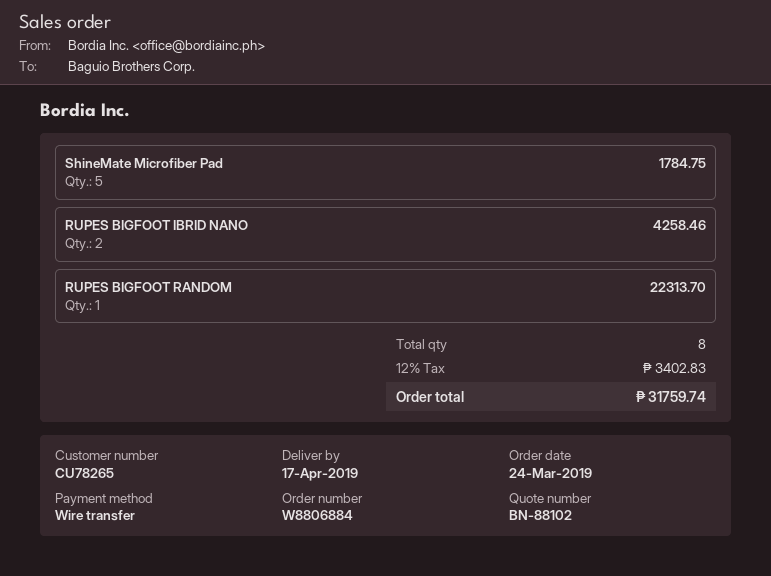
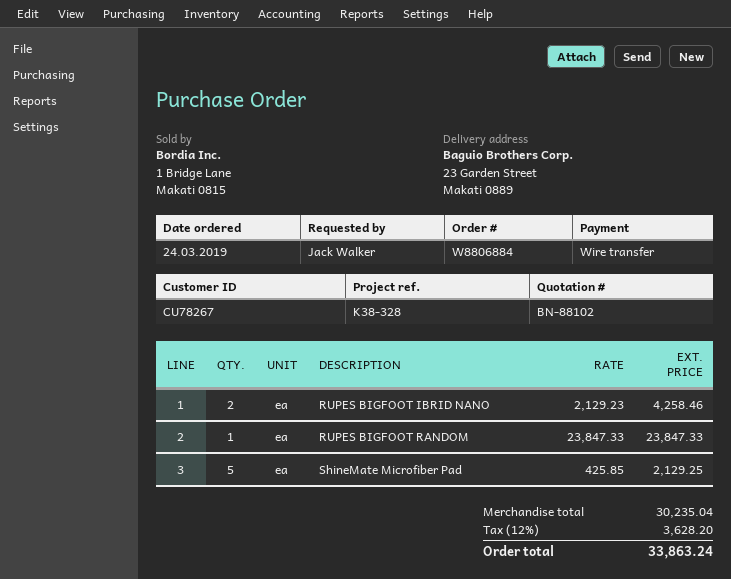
customer number: CU78265 -> CU78267
ShineMate Microfiber Pad: 5 for 1784.75 -> 5 for 2129.25
RUPES BIGFOOT RANDOM: 1 for 22313.70 -> 1 for 23847.33
tax: 12% = 3402.83 -> 12% = 3628.20
total: 31759.74 -> 33863.24

